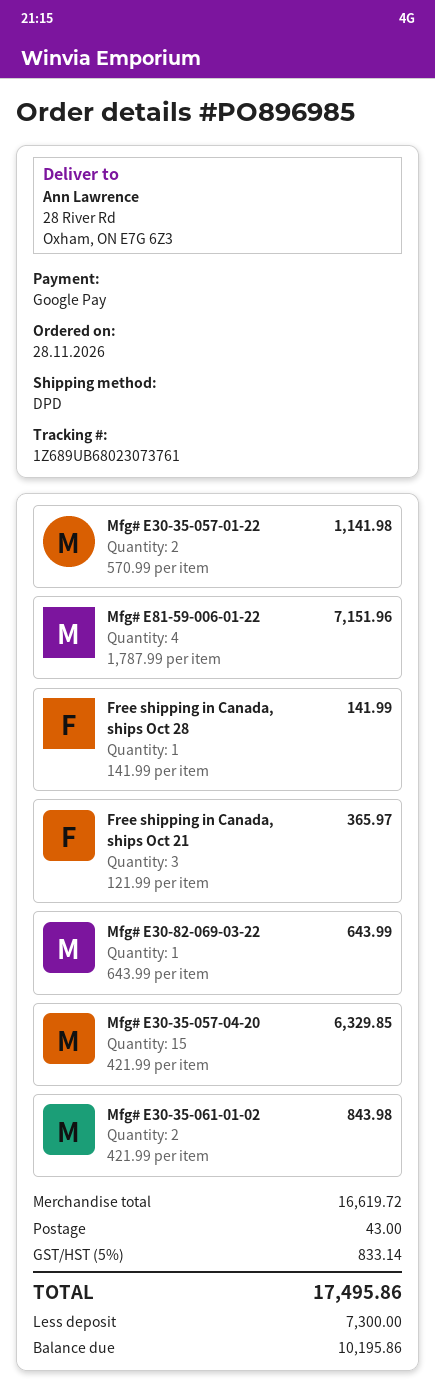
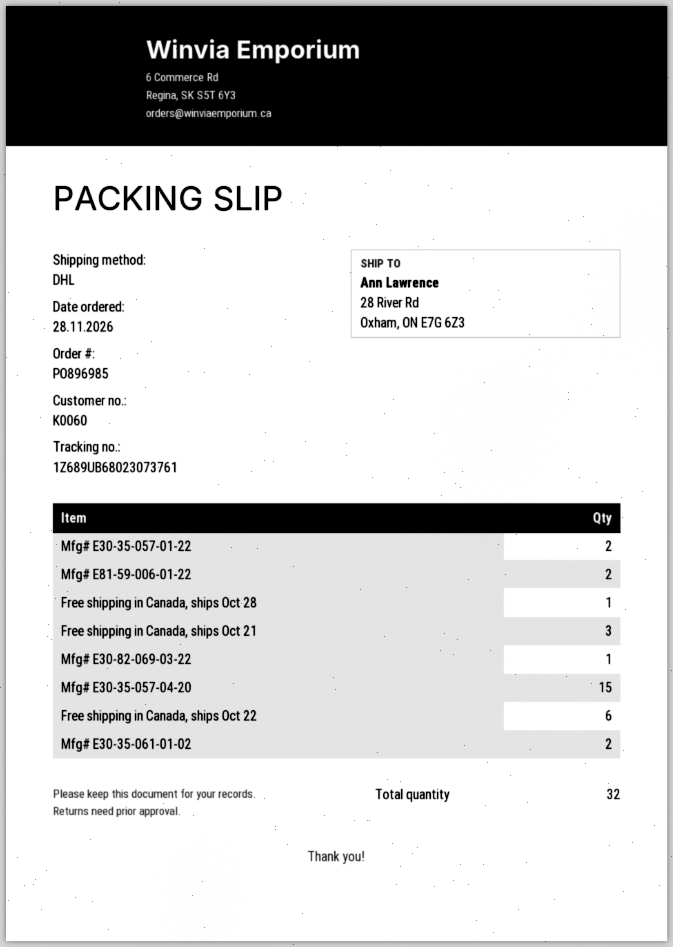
shipping method: DPD -> DHL
Mfg# E81-59-006-01-22: 4 -> 2
Free shipping in Canada, ships Oct 22: none -> 6

